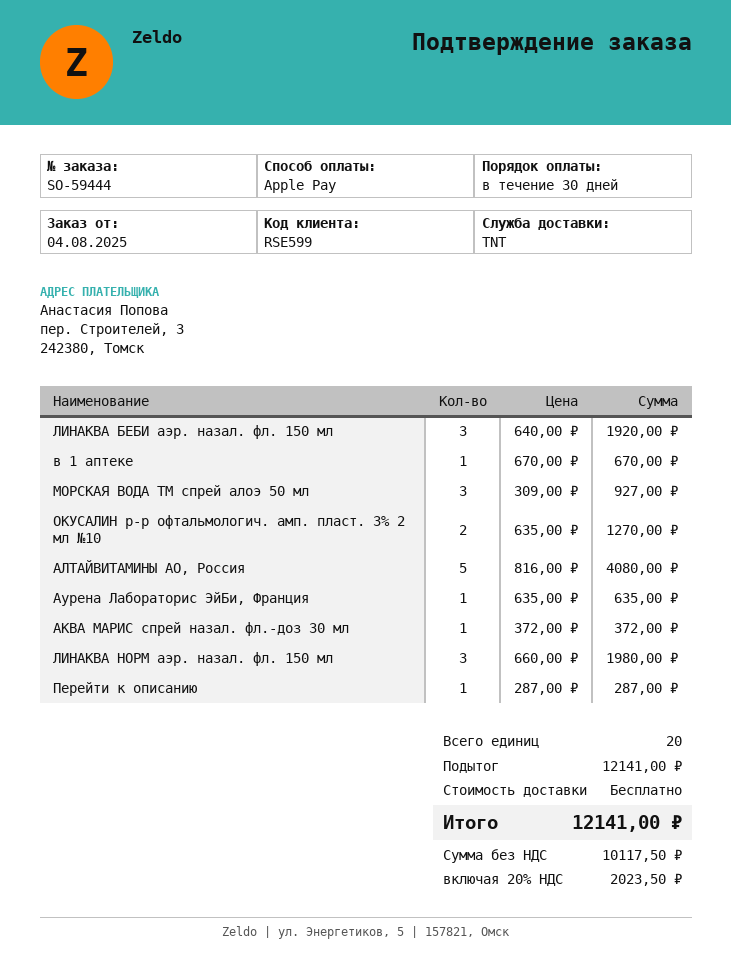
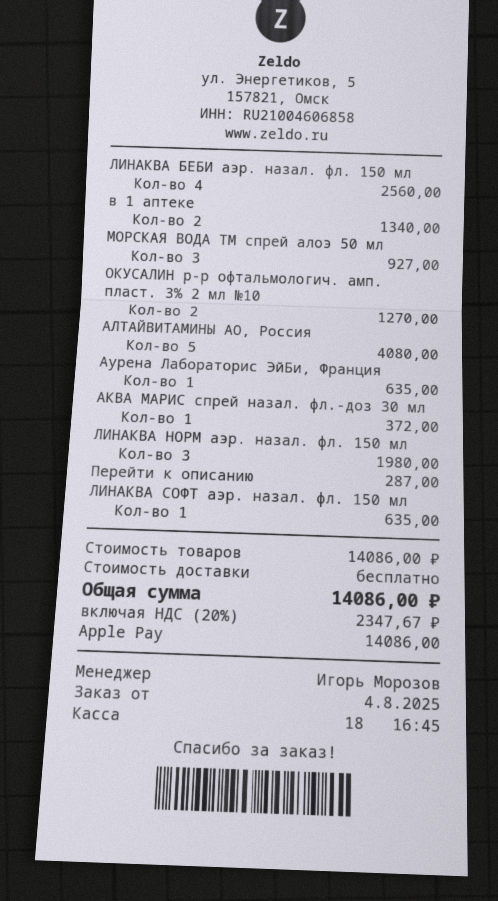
ЛИНАКВА БЕБИ аэр. назал. фл. 150 мл: 3 for 1920.00 -> 4 for 2560.00
в 1 аптеке: 1 for 670.00 -> 2 for 1340.00
ЛИНАКВА СОФТ аэр. назал. фл. 150 мл: none -> 1 for 635.00
subtotal: 12141.00 -> 14086.00
tax: 20% = 2023.50 -> 20% = 2347.67
total: 12141.00 -> 14086.00

